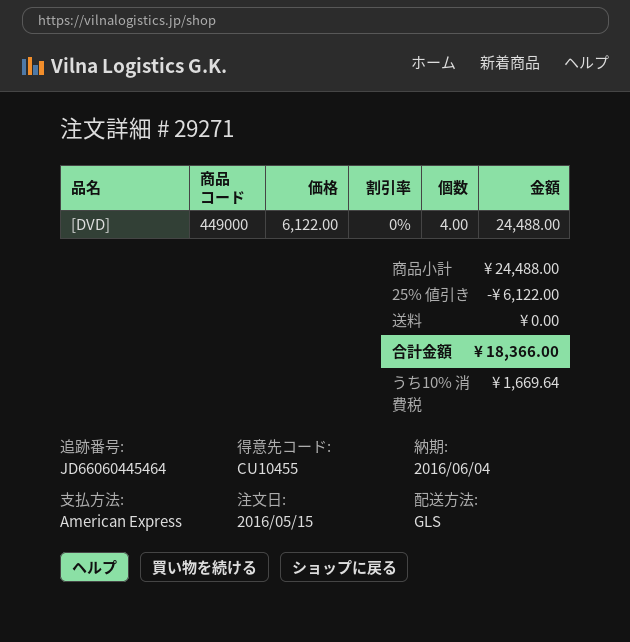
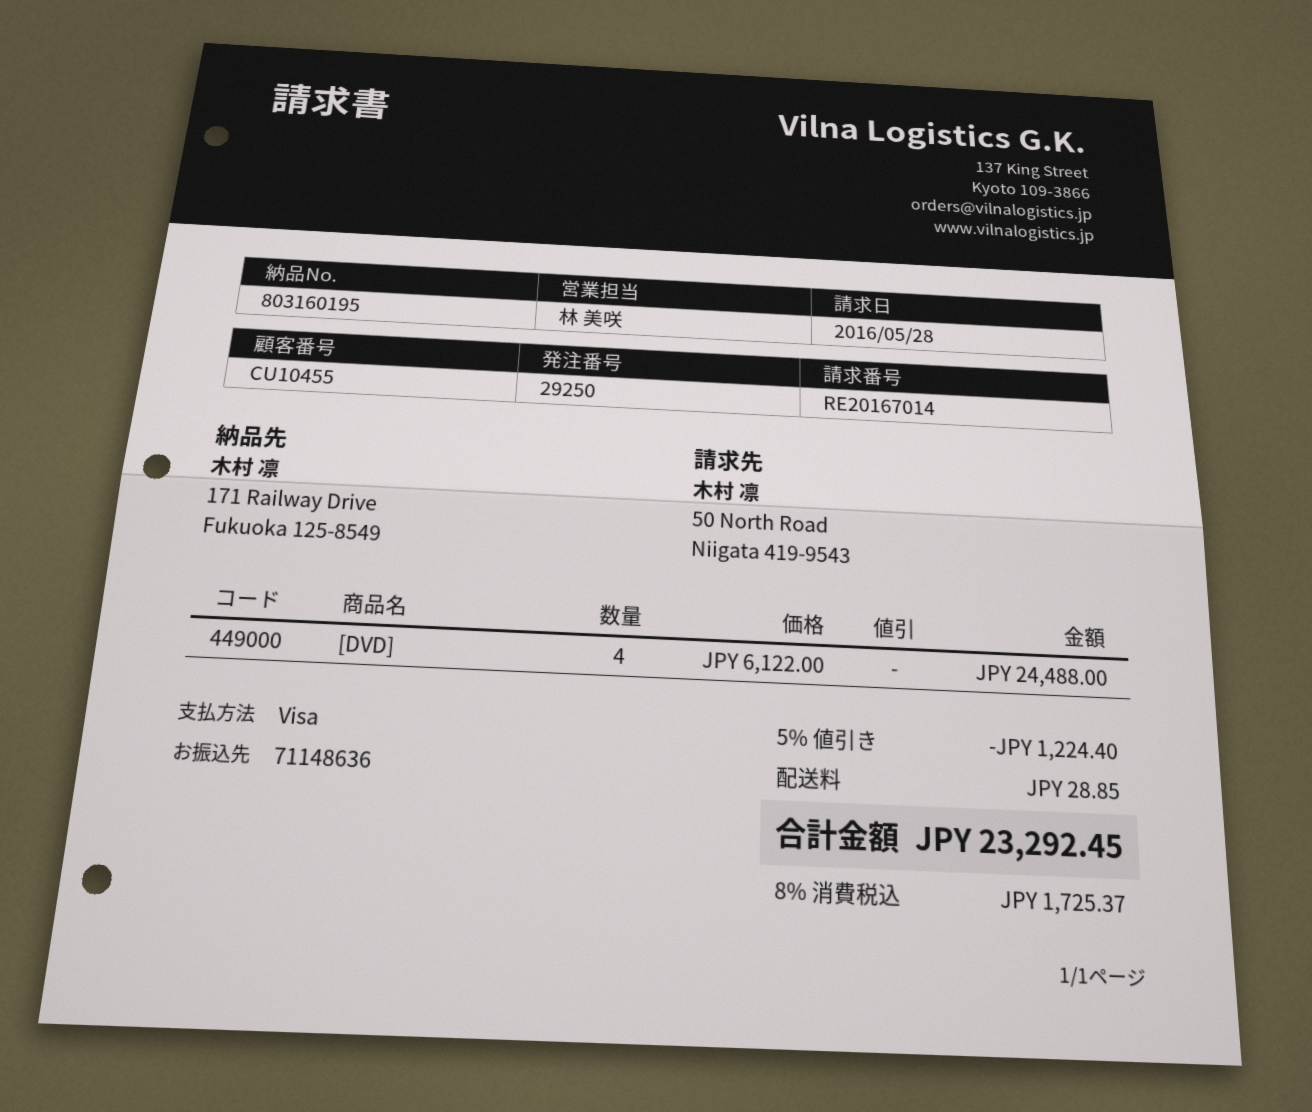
order number: 29271 -> 29250
payment method: American Express -> Visa
discount: 25% = 6122.00 -> 5% = 1224.40
shipping: 0.00 -> 28.85
tax: 10% = 1669.64 -> 8% = 1725.37
total: 18366.00 -> 23292.45

